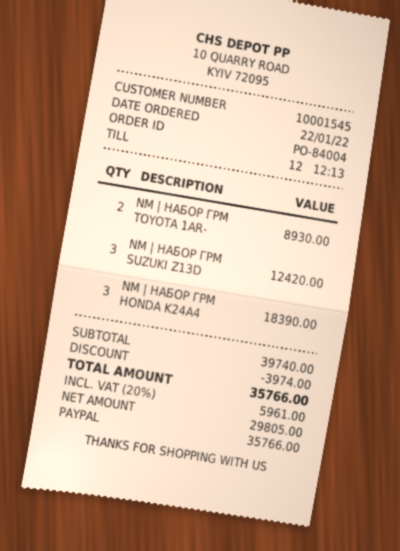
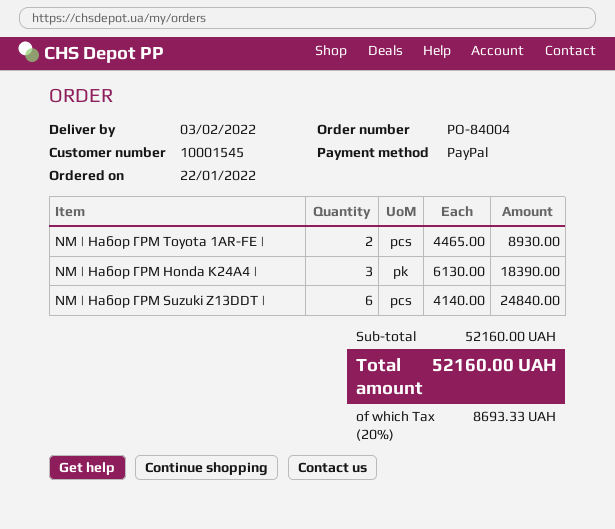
NM | НАБОР ГРМ SUZUKI Z13D: 3 for 12420.00 -> 6 for 24840.00
subtotal: 39740.00 -> 52160.00
discount: 3974.00 -> none
tax: 20% = 5961.00 -> 20% = 8693.33
total: 35766.00 -> 52160.00

